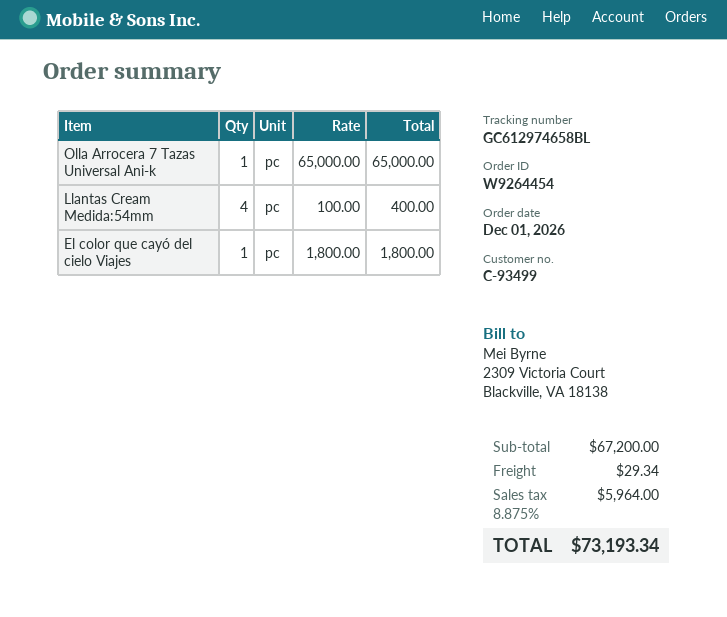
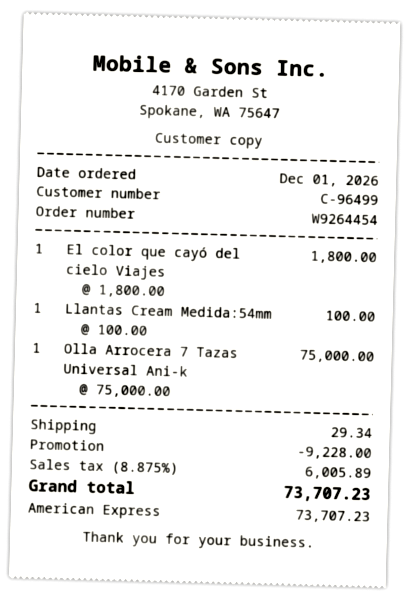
customer number: C-93499 -> C-96499
Olla Arrocera 7 Tazas Universal Ani-k: 1 x 65000.00 = 65000.00 -> 1 x 75000.00 = 75000.00
Llantas Cream Medida:54mm: 4 x 100.00 = 400.00 -> 1 x 100.00 = 100.00
discount: none -> 9228.00
tax: 8.875% = 5964.00 -> 8.875% = 6005.89
total: 73193.34 -> 73707.23

